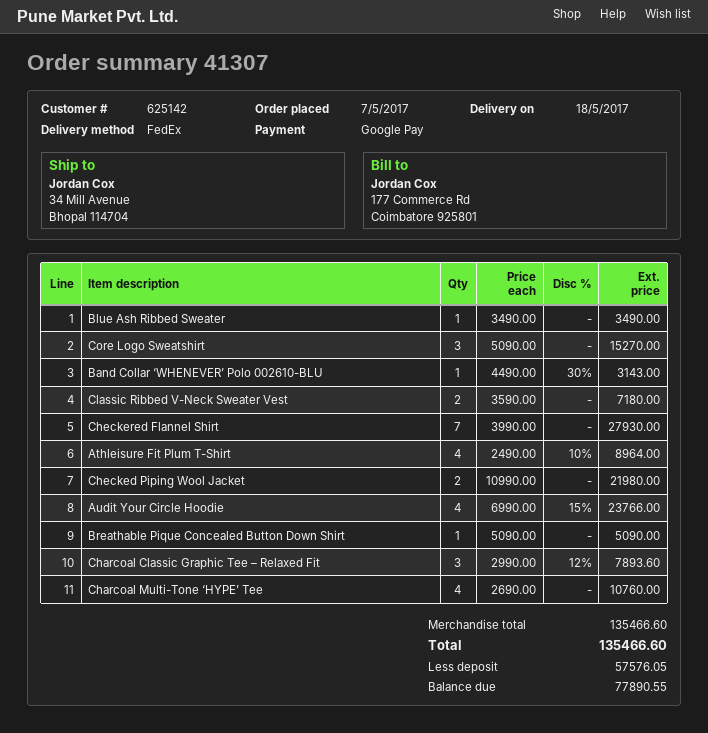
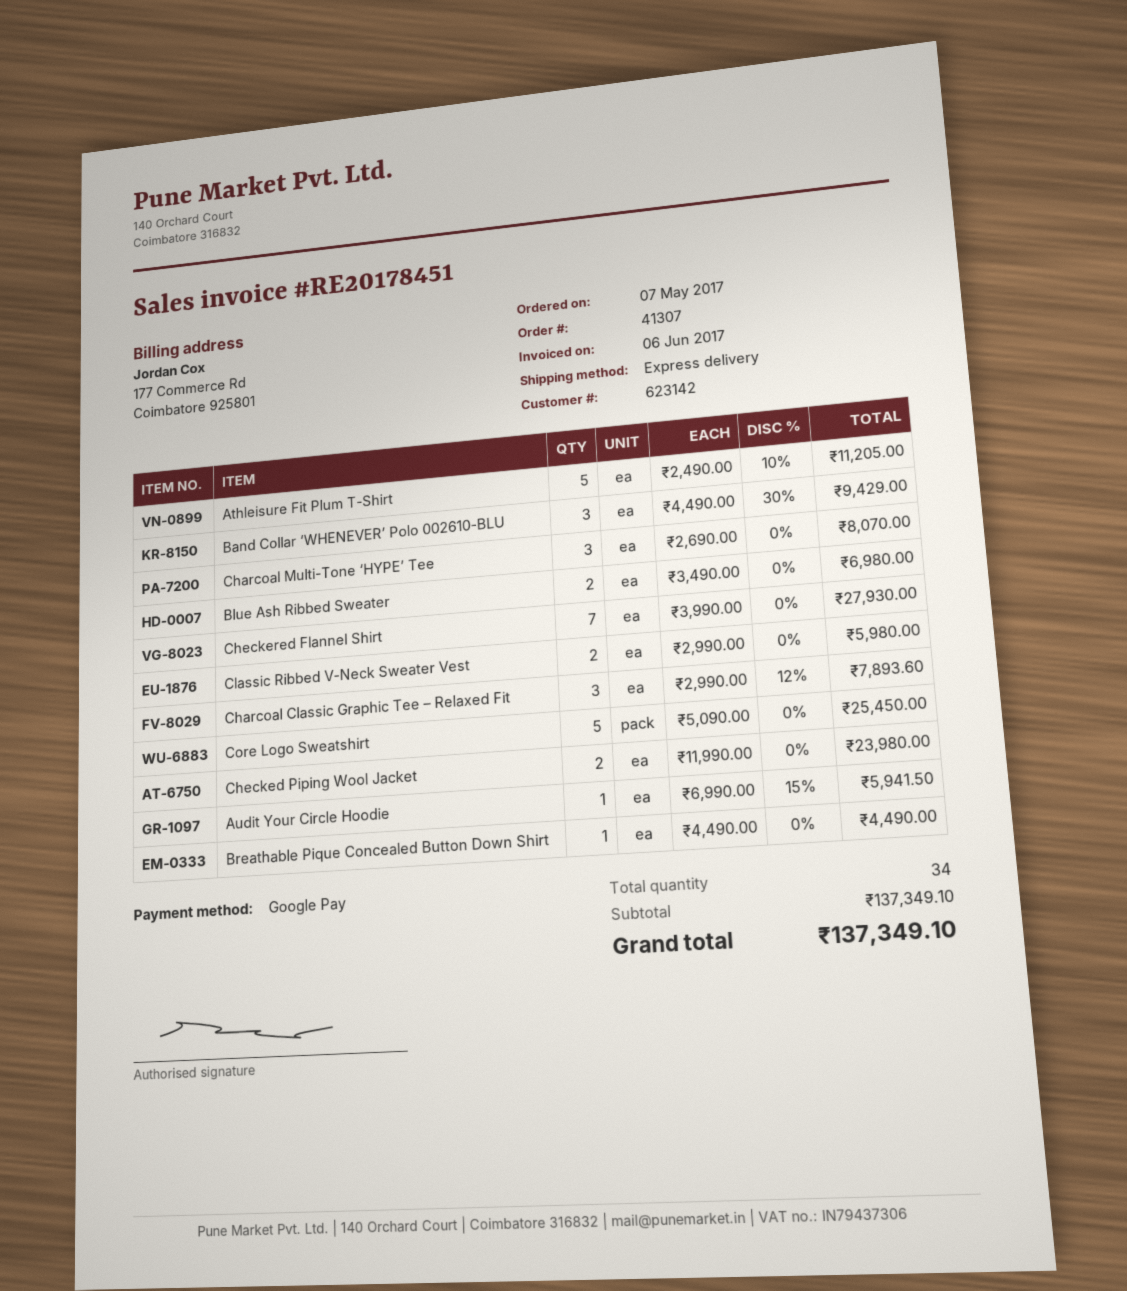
customer number: 625142 -> 623142
shipping method: FedEx -> express
Blue Ash Ribbed Sweater: 1 x 3490.00 = 3490.00 -> 2 x 3490.00 = 6980.00
Core Logo Sweatshirt: 3 x 5090.00 = 15270.00 -> 5 x 5090.00 = 25450.00
Band Collar ‘WHENEVER’ Polo 002610-BLU: 1 x 4490.00 - 30% = 3143.00 -> 3 x 4490.00 - 30% = 9429.00
Classic Ribbed V-Neck Sweater Vest: 2 x 3590.00 = 7180.00 -> 2 x 2990.00 = 5980.00
Athleisure Fit Plum T-Shirt: 4 x 2490.00 - 10% = 8964.00 -> 5 x 2490.00 - 10% = 11205.00
Checked Piping Wool Jacket: 2 x 10990.00 = 21980.00 -> 2 x 11990.00 = 23980.00
Audit Your Circle Hoodie: 4 x 6990.00 - 15% = 23766.00 -> 1 x 6990.00 - 15% = 5941.50
Breathable Pique Concealed Button Down Shirt: 1 x 5090.00 = 5090.00 -> 1 x 4490.00 = 4490.00
Charcoal Multi-Tone ‘HYPE’ Tee: 4 x 2690.00 = 10760.00 -> 3 x 2690.00 = 8070.00
subtotal: 135466.60 -> 137349.10
total: 135466.60 -> 137349.10

